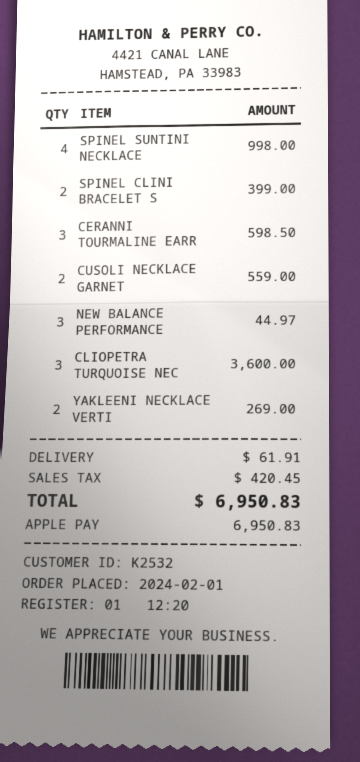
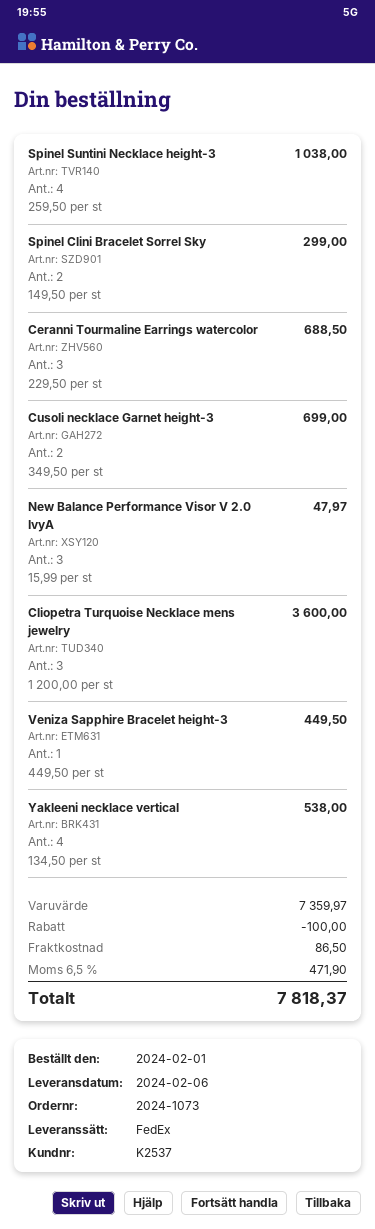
customer number: K2532 -> K2537
SPINEL SUNTINI NECKLACE: 4 for 998.00 -> 4 for 1038.00
SPINEL CLINI BRACELET S: 2 for 399.00 -> 2 for 299.00
CERANNI TOURMALINE EARR: 3 for 598.50 -> 3 for 688.50
CUSOLI NECKLACE GARNET: 2 for 559.00 -> 2 for 699.00
NEW BALANCE PERFORMANCE: 3 for 44.97 -> 3 for 47.97
YAKLEENI NECKLACE VERTI: 2 for 269.00 -> 4 for 538.00
Veniza Sapphire Bracelet height-3: none -> 1 for 449.50
discount: none -> 100.00
shipping: 61.91 -> 86.50
tax: 420.45 -> 471.90
total: 6950.83 -> 7818.37

